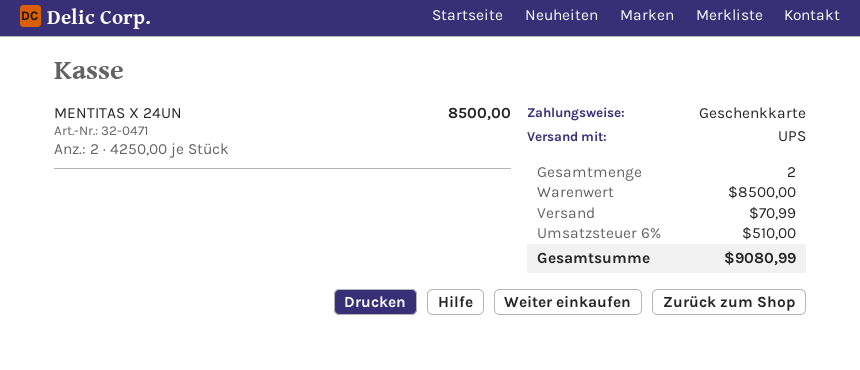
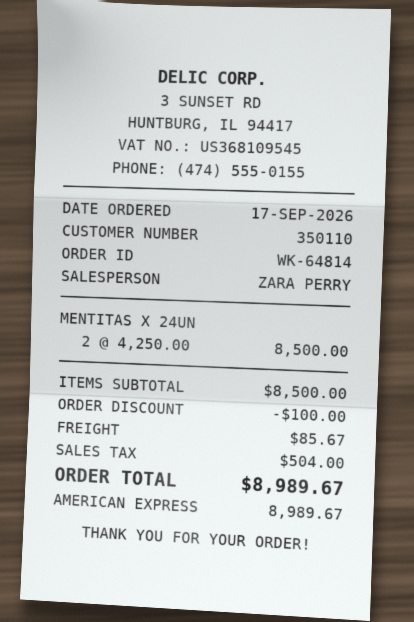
payment method: gift card -> American Express
discount: none -> 100.00
shipping: 70.99 -> 85.67
tax: 510.00 -> 504.00
total: 9080.99 -> 8989.67

